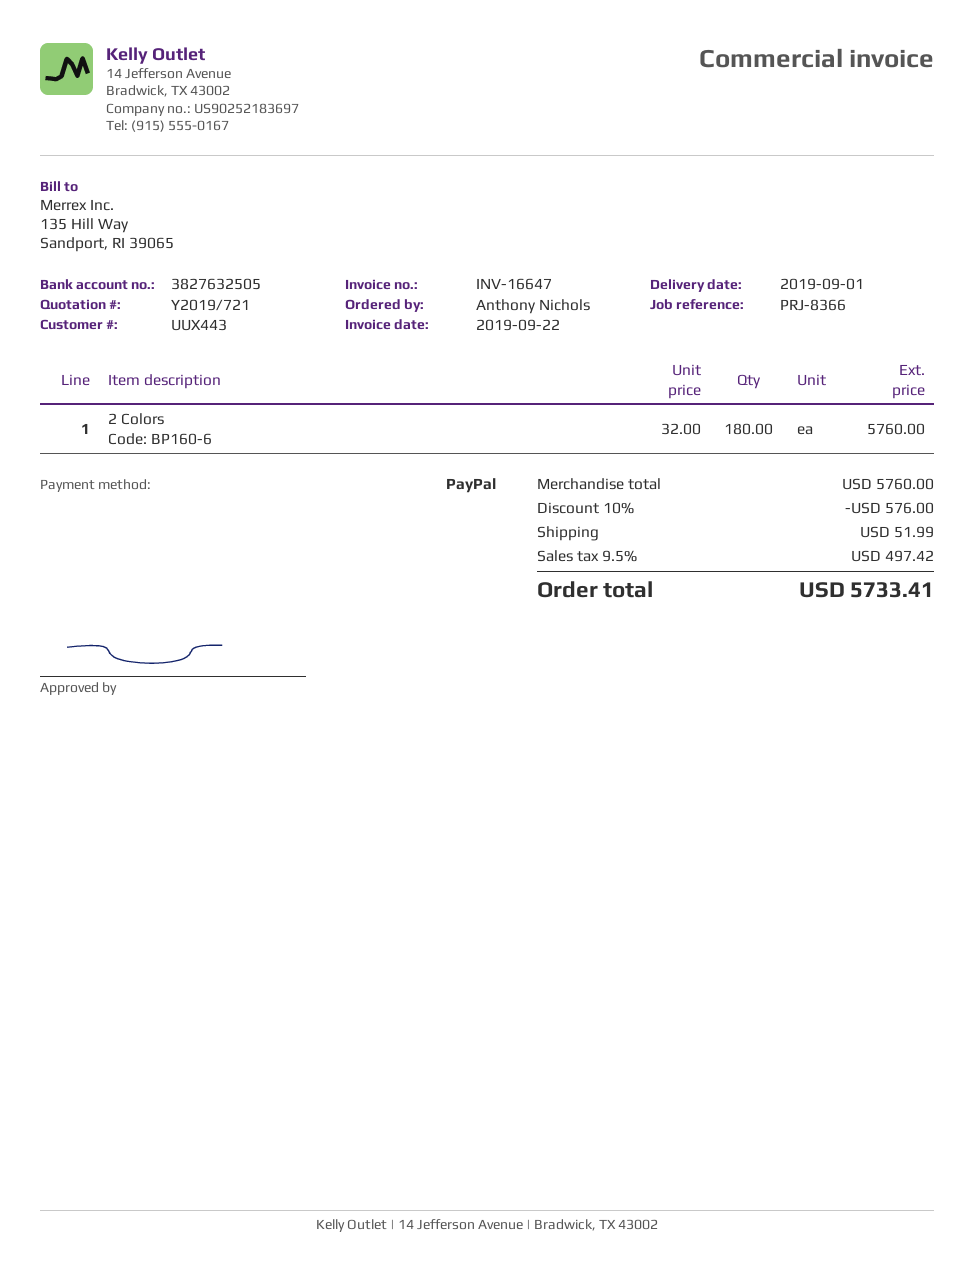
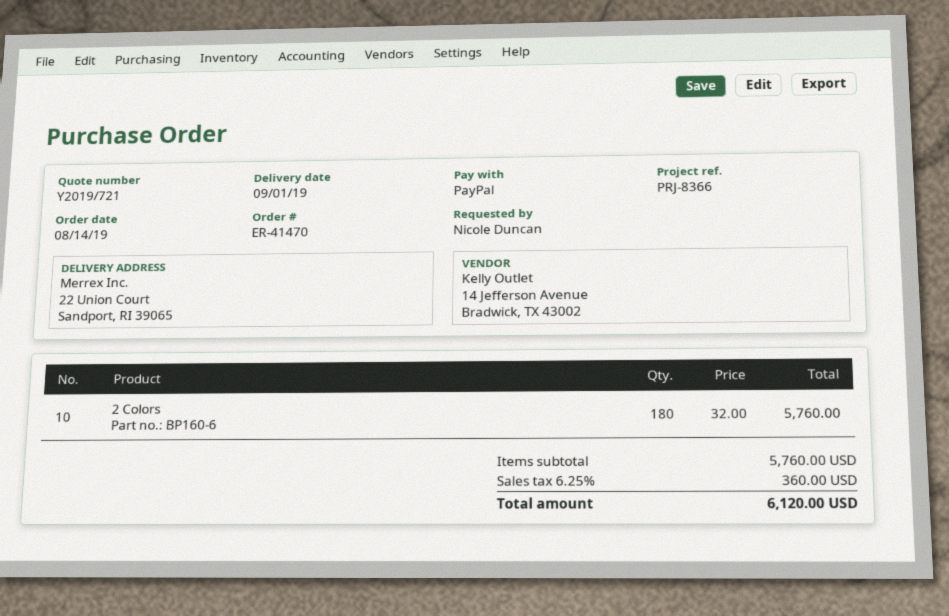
ordered by: Anthony Nichols -> Nicole Duncan
discount: 10% = 576.00 -> none
shipping: 51.99 -> none
tax: 9.5% = 497.42 -> 6.25% = 360.00
total: 5733.41 -> 6120.00

